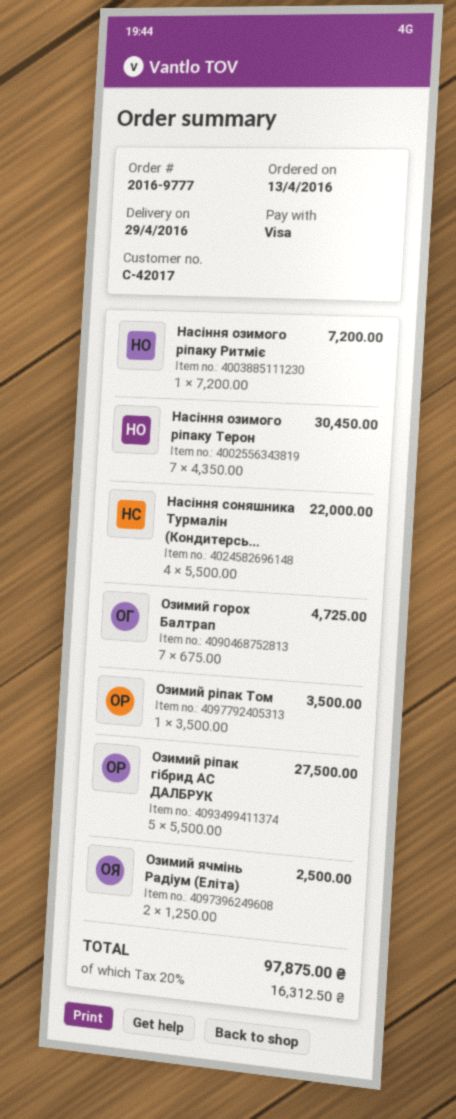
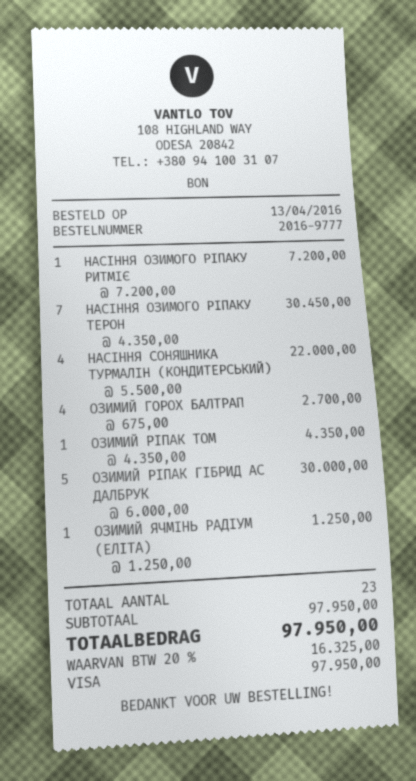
Озимий горох Балтрап: 7 x 675.00 = 4725.00 -> 4 x 675.00 = 2700.00
Озимий ріпак Том: 1 x 3500.00 = 3500.00 -> 1 x 4350.00 = 4350.00
Озимий ріпак гібрид АС ДАЛБРУК: 5 x 5500.00 = 27500.00 -> 5 x 6000.00 = 30000.00
Озимий ячмінь Радіум (Еліта): 2 x 1250.00 = 2500.00 -> 1 x 1250.00 = 1250.00
tax: 20% = 16312.50 -> 20% = 16325.00
total: 97875.00 -> 97950.00

